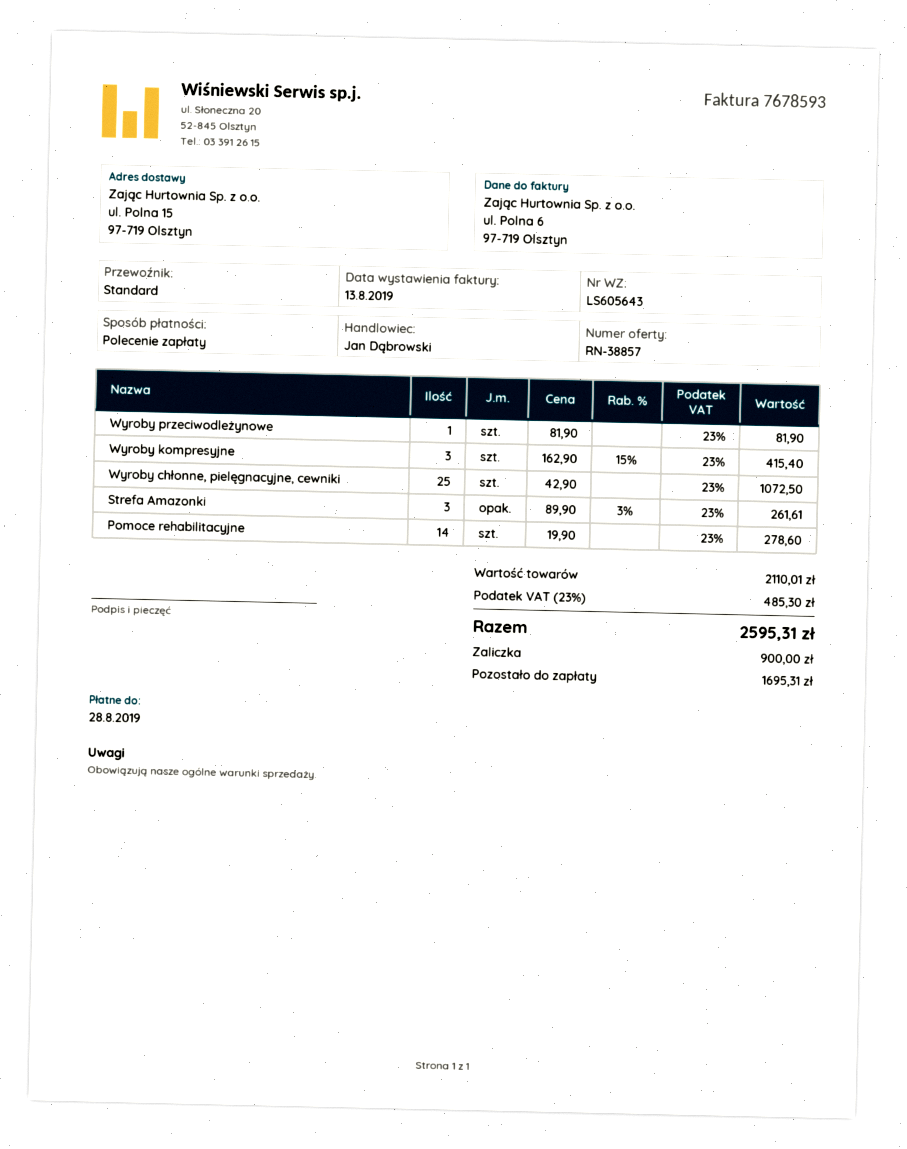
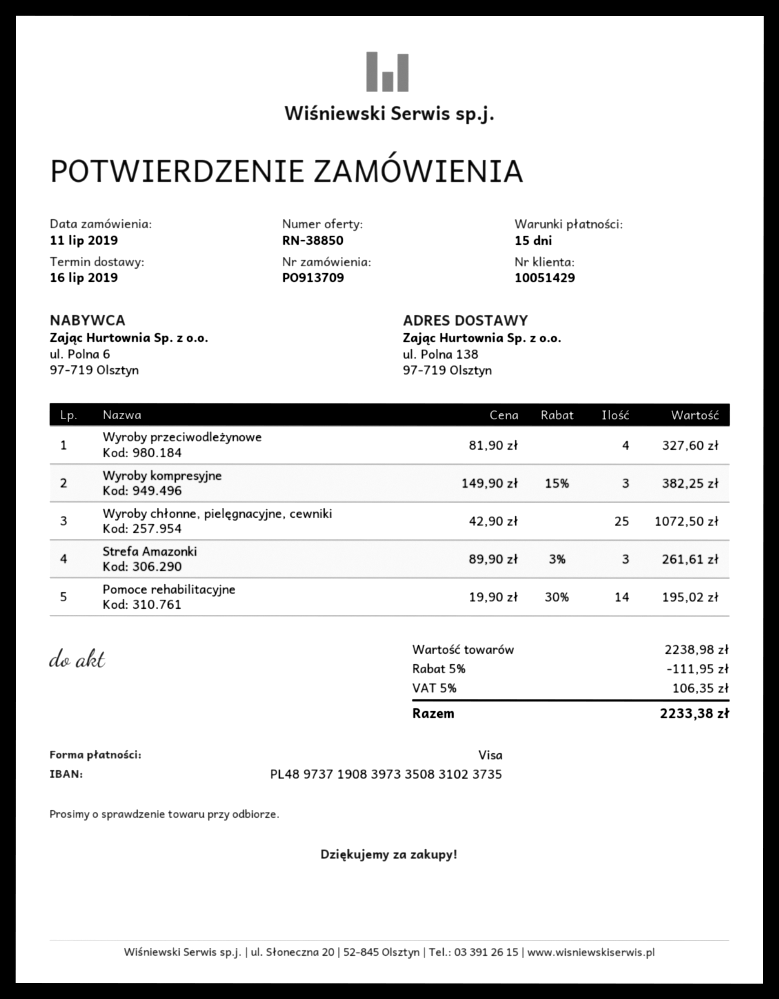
quote number: RN-38857 -> RN-38850
payment method: direct debit -> Visa
ship to: ul. Polna 15, 97-719 Olsztyn -> ul. Polna 138, 97-719 Olsztyn
Wyroby przeciwodleżynowe: 1 x 81.90 = 81.90 -> 4 x 81.90 = 327.60
Wyroby kompresyjne: 3 x 162.90 - 15% = 415.40 -> 3 x 149.90 - 15% = 382.25
Pomoce rehabilitacyjne: 14 x 19.90 = 278.60 -> 14 x 19.90 - 30% = 195.02
subtotal: 2110.01 -> 2238.98
discount: none -> 5% = 111.95
tax: 23% = 485.30 -> 5% = 106.35
total: 2595.31 -> 2233.38

